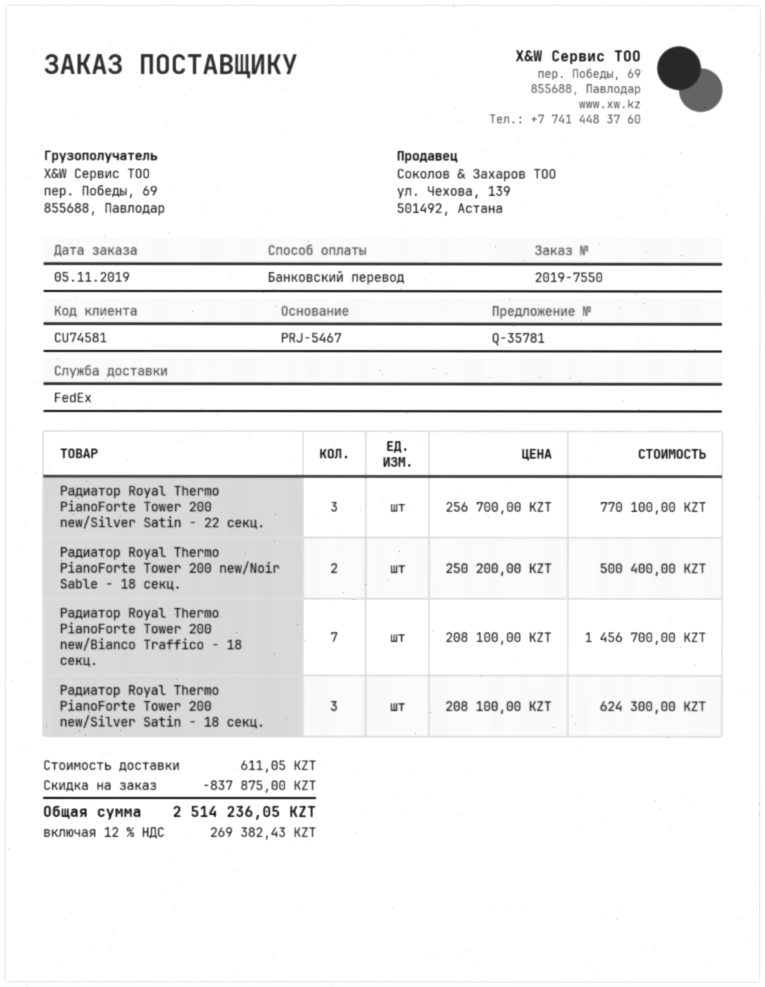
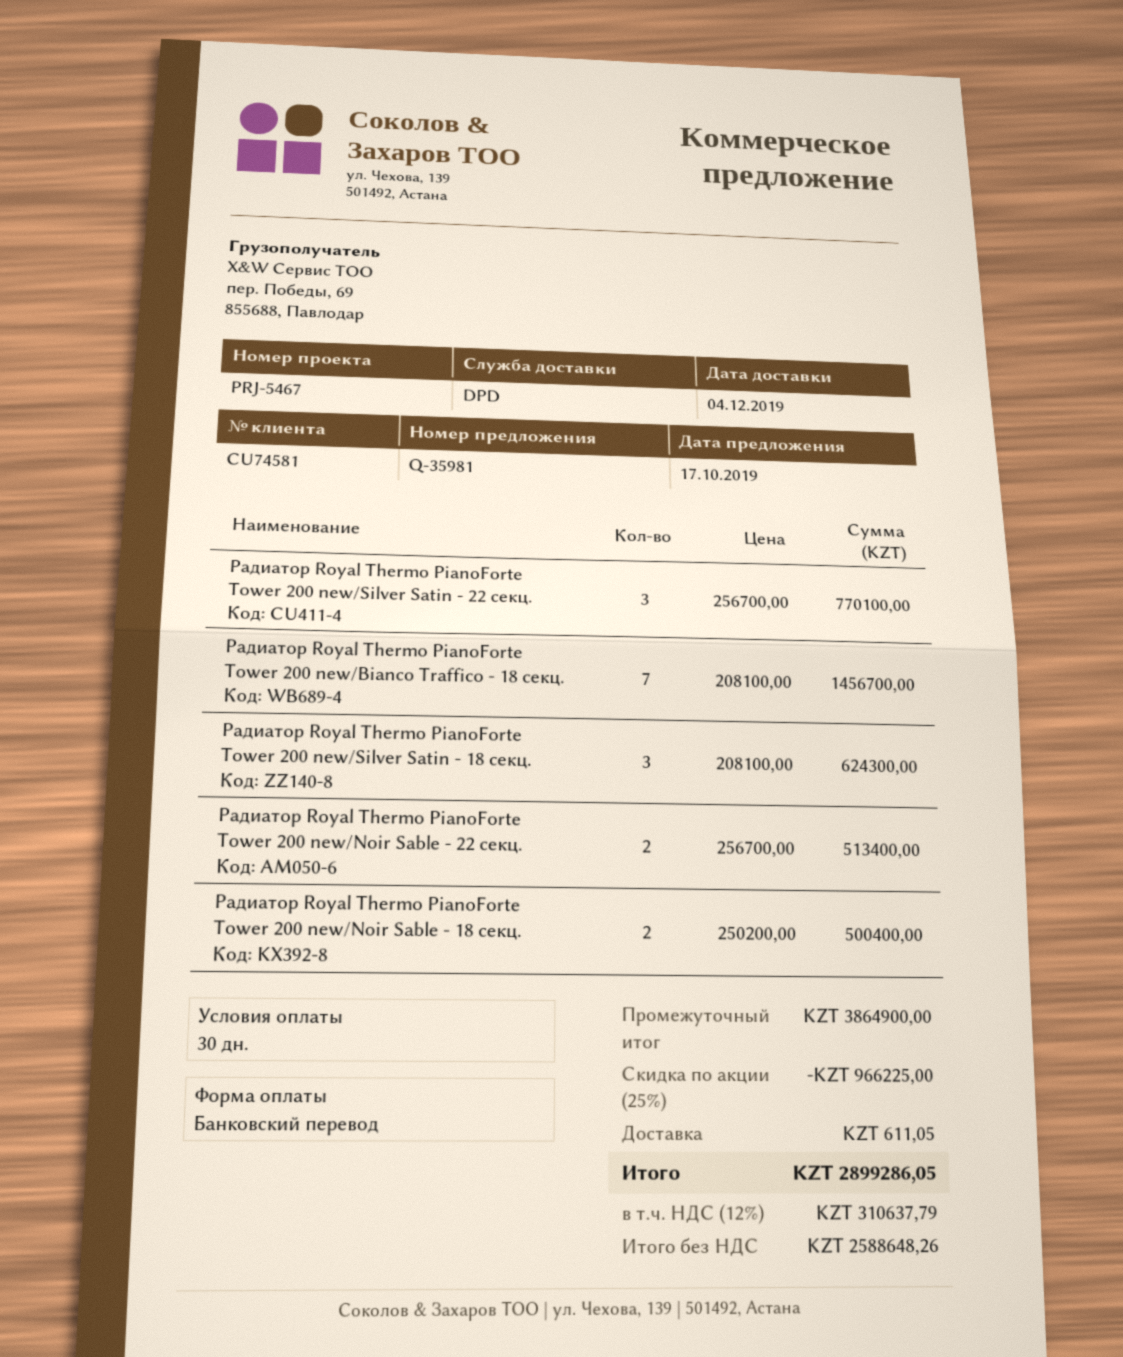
quote number: Q-35781 -> Q-35981
shipping method: FedEx -> DPD
Радиатор Royal Thermo PianoForte Tower 200 new/Noir Sable - 22 секц.: none -> 2 x 256700.00 = 513400.00
discount: 837875.00 -> 966225.00
tax: 12% = 269382.43 -> 12% = 310637.79
total: 2514236.05 -> 2899286.05

